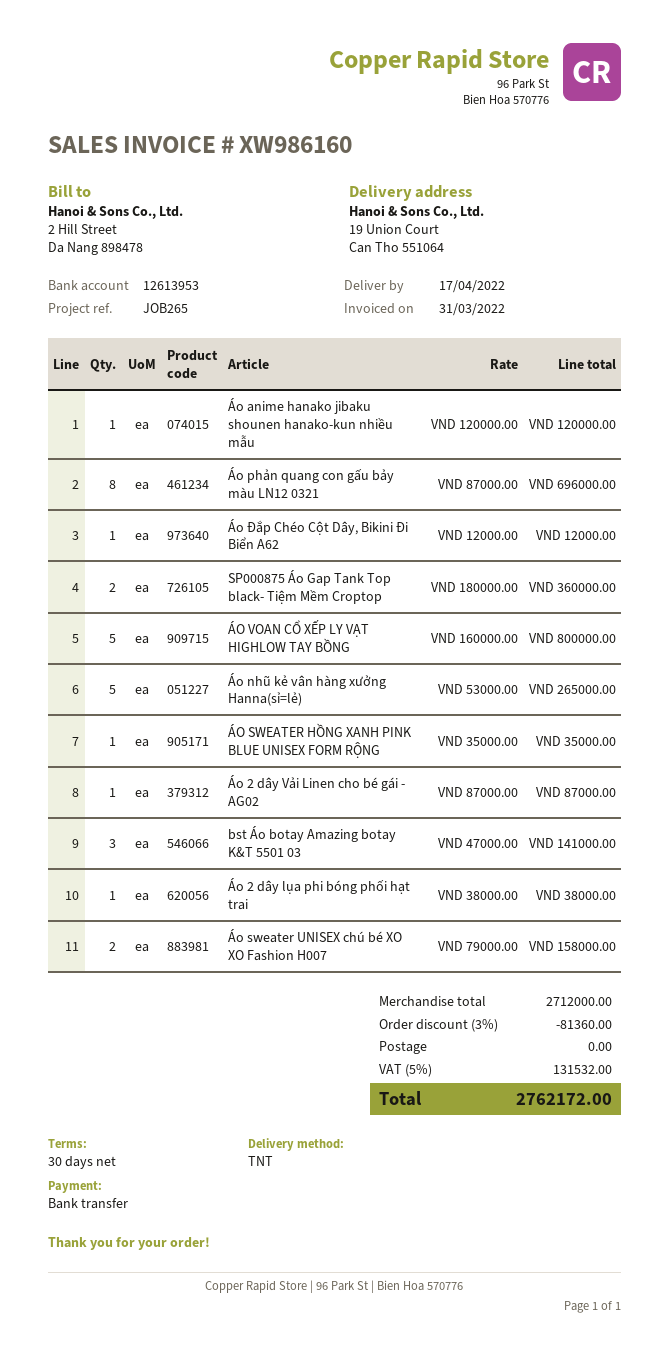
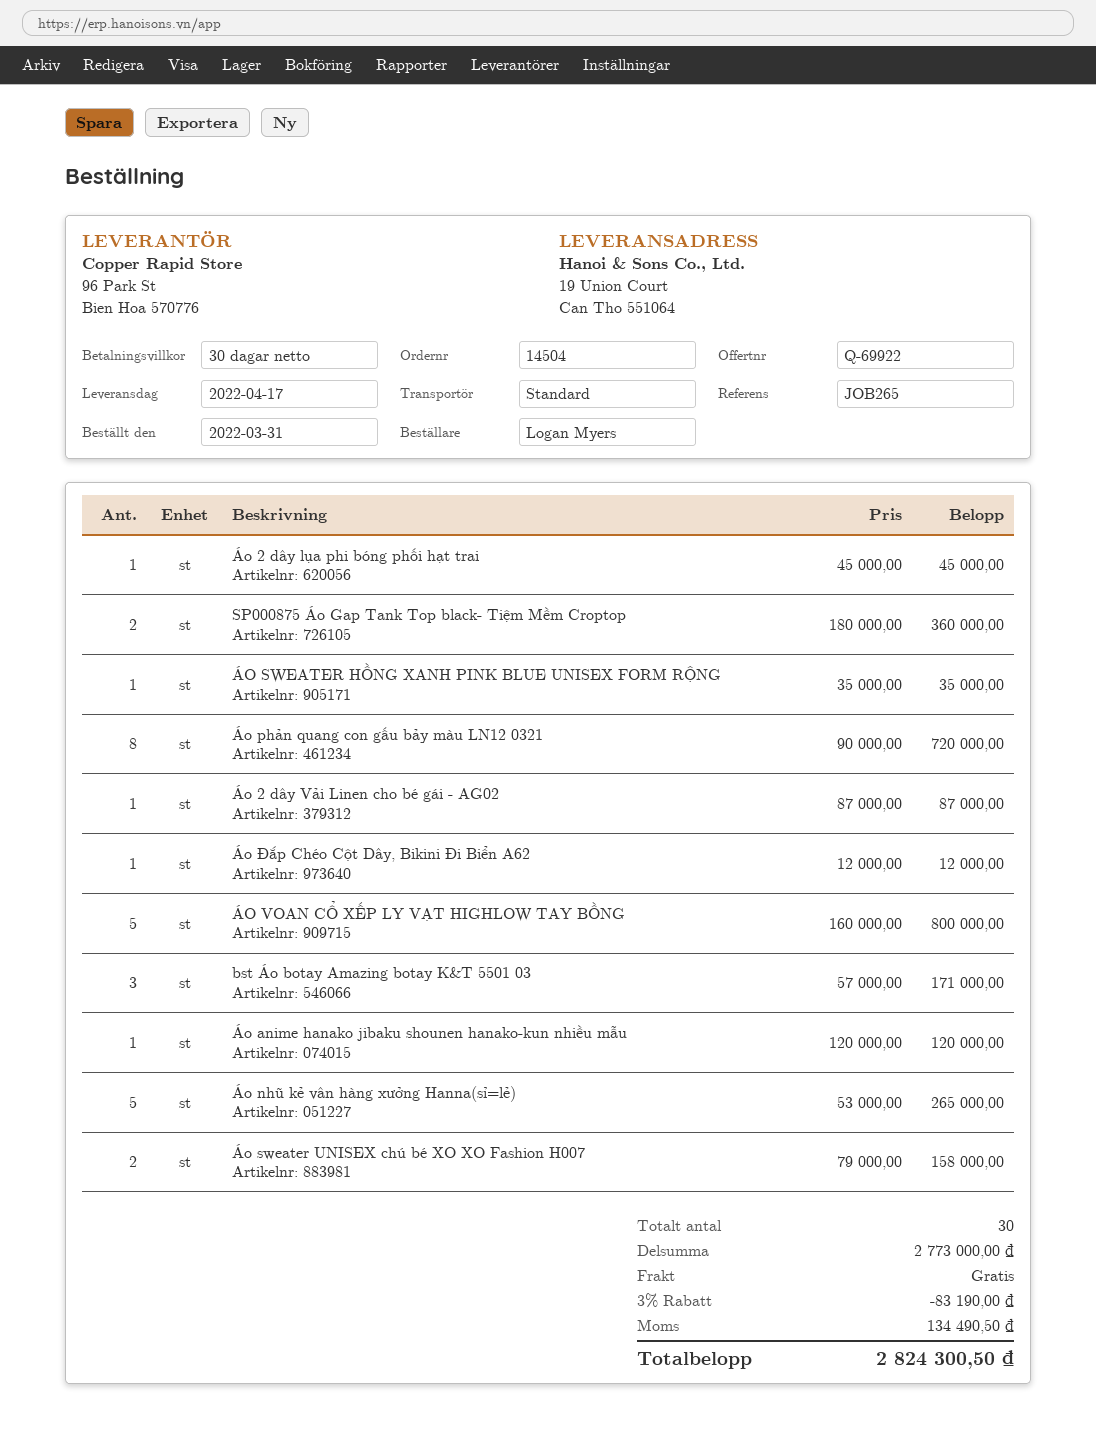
shipping method: TNT -> standard
Áo phản quang con gấu bảy màu LN12 0321: 8 x 87000.00 = 696000.00 -> 8 x 90000.00 = 720000.00
bst Áo botay Amazing botay K&T 5501 03: 3 x 47000.00 = 141000.00 -> 3 x 57000.00 = 171000.00
Áo 2 dây lụa phi bóng phối hạt trai: 1 x 38000.00 = 38000.00 -> 1 x 45000.00 = 45000.00
subtotal: 2712000.00 -> 2773000.00
discount: 3% = 81360.00 -> 3% = 83190.00
tax: 131532.00 -> 134490.50
total: 2762172.00 -> 2824300.50

